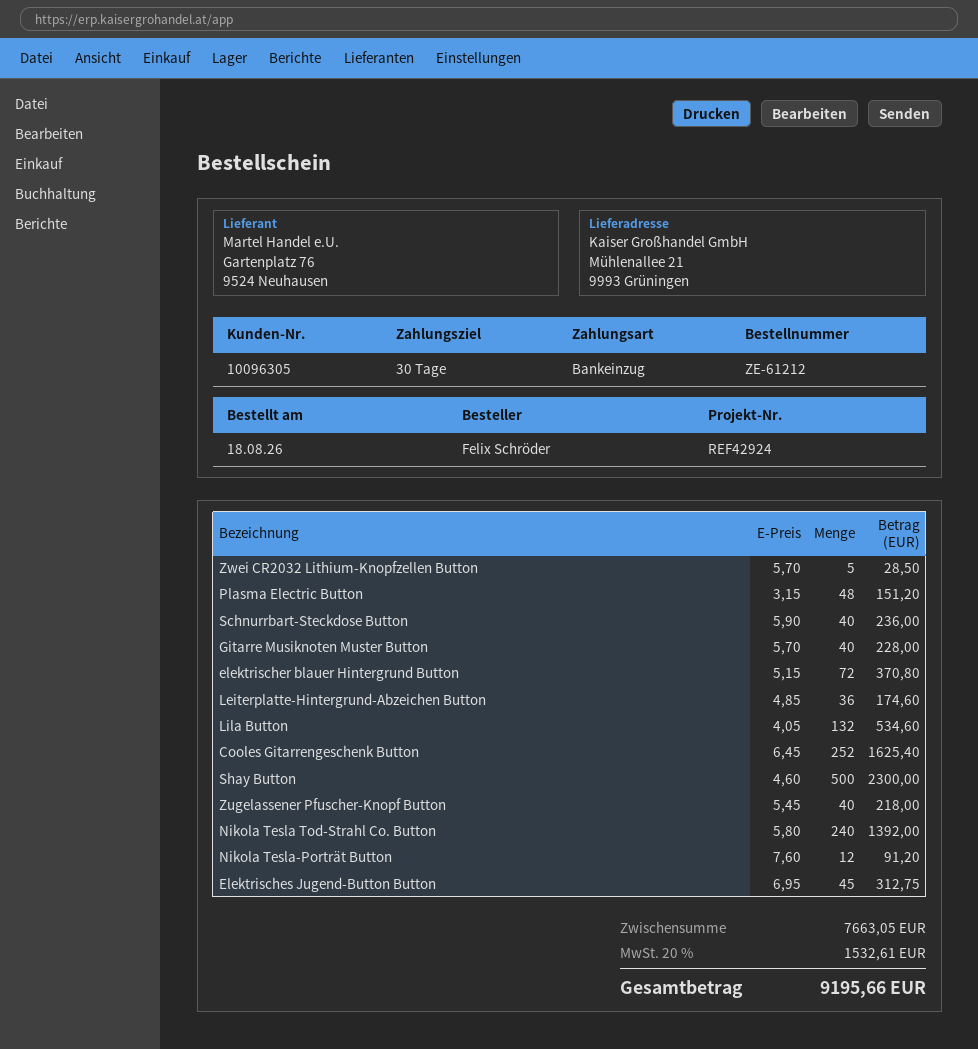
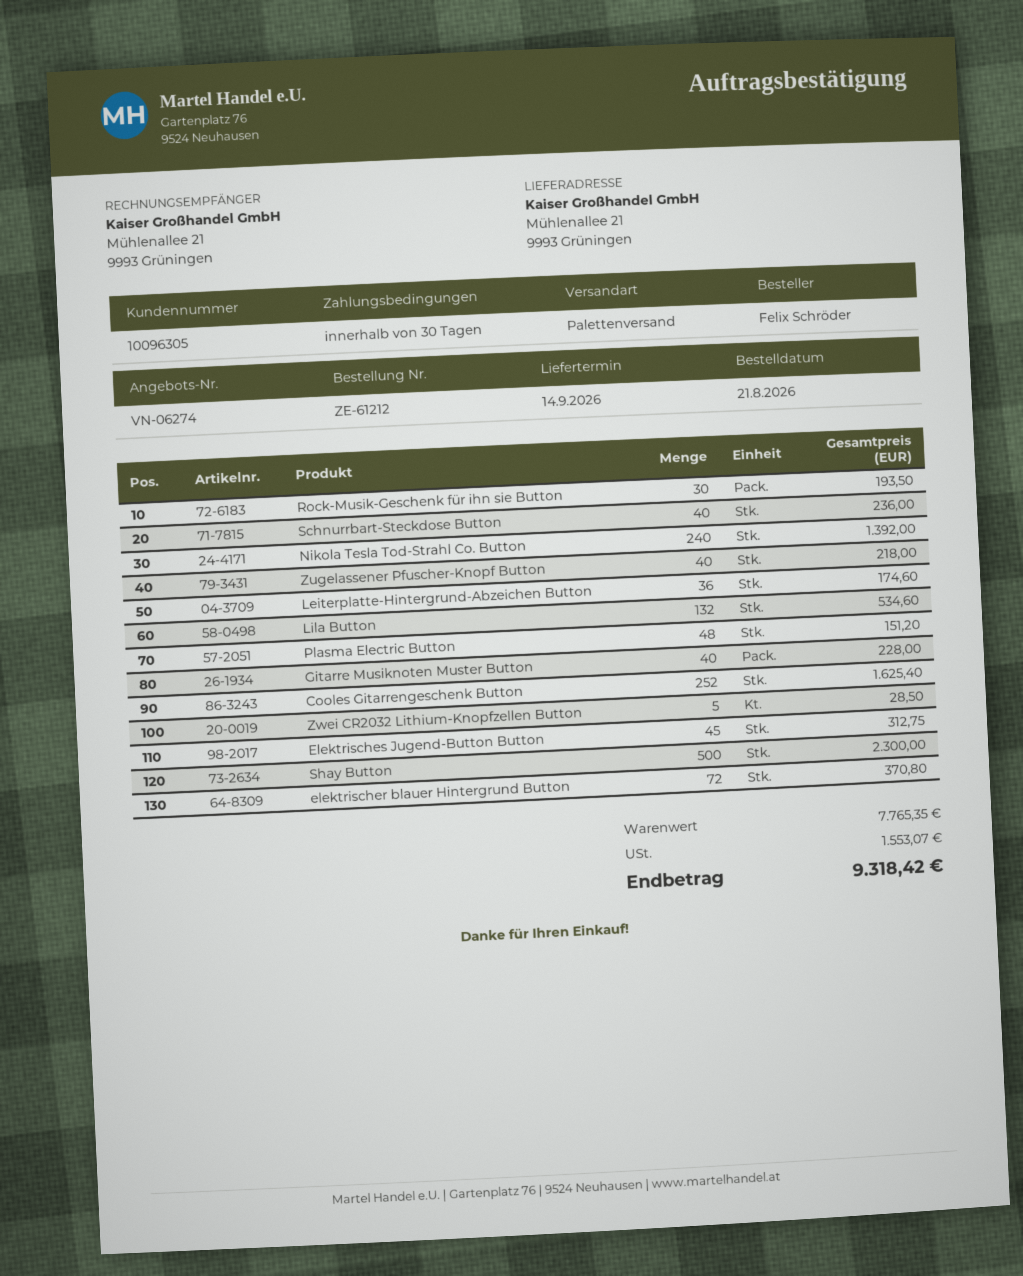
order date: 2026-08-18 -> 2026-08-21
Nikola Tesla-Porträt Button: 12 for 91.20 -> none
Rock-Musik-Geschenk für ihn sie Button: none -> 30 for 193.50
subtotal: 7663.05 -> 7765.35
tax: 1532.61 -> 1553.07
total: 9195.66 -> 9318.42

